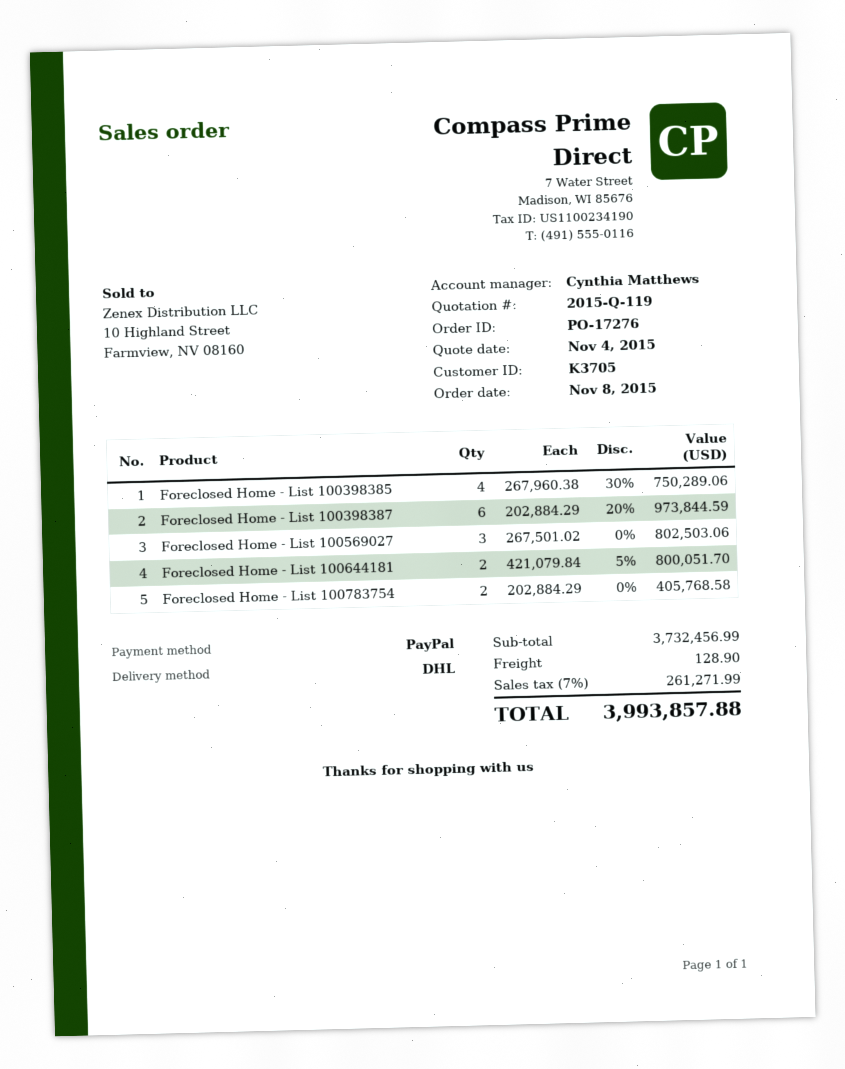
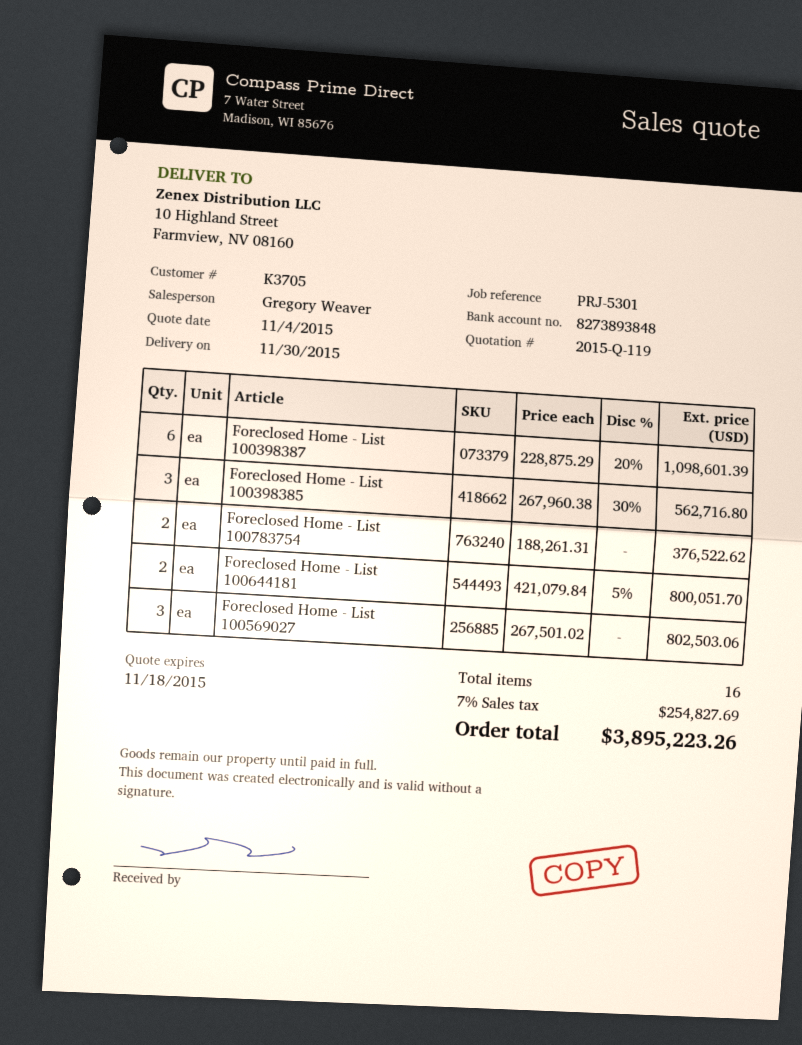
sales rep: Cynthia Matthews -> Gregory Weaver
Foreclosed Home - List 100398385: 4 x 267960.38 - 30% = 750289.06 -> 3 x 267960.38 - 30% = 562716.80
Foreclosed Home - List 100398387: 6 x 202884.29 - 20% = 973844.59 -> 6 x 228875.29 - 20% = 1098601.39
Foreclosed Home - List 100783754: 2 x 202884.29 = 405768.58 -> 2 x 188261.31 = 376522.62
shipping: 128.90 -> none
tax: 7% = 261271.99 -> 7% = 254827.69
total: 3993857.88 -> 3895223.26

